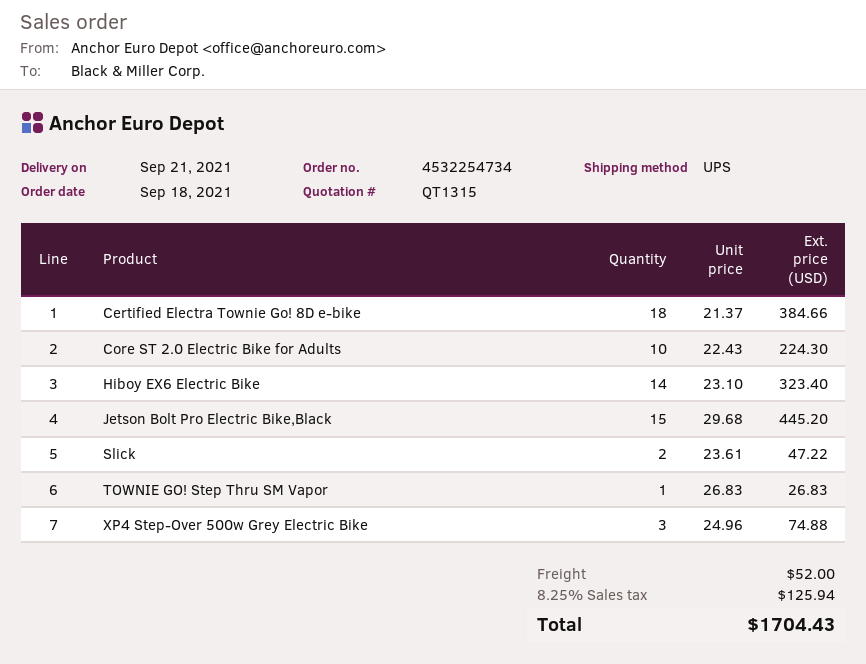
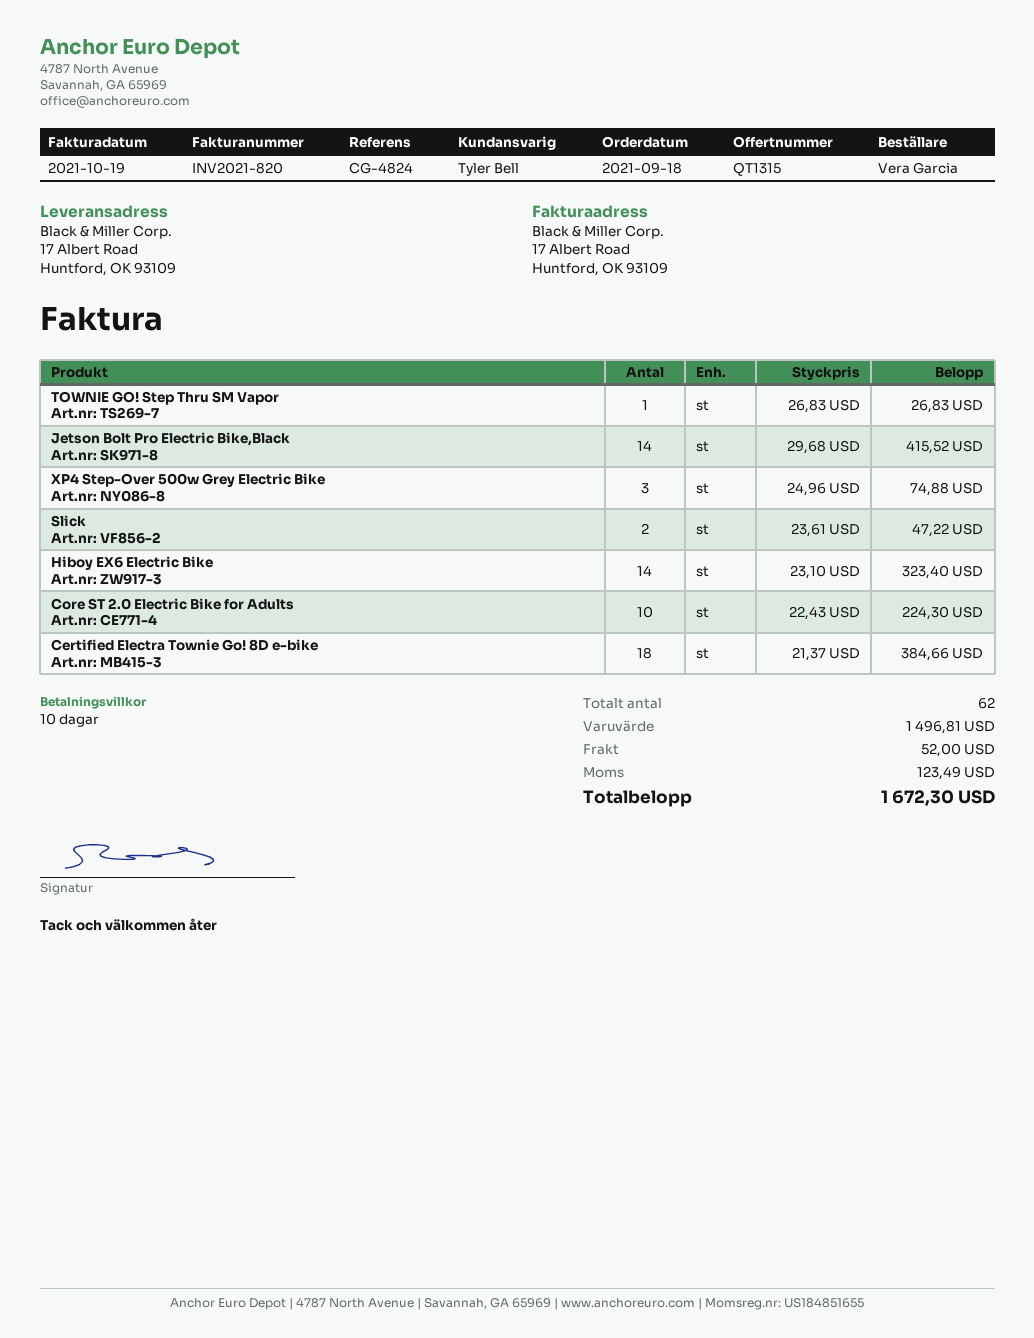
Jetson Bolt Pro Electric Bike,Black: 15 x 29.68 = 445.20 -> 14 x 29.68 = 415.52
tax: 125.94 -> 123.49
total: 1704.43 -> 1672.30

